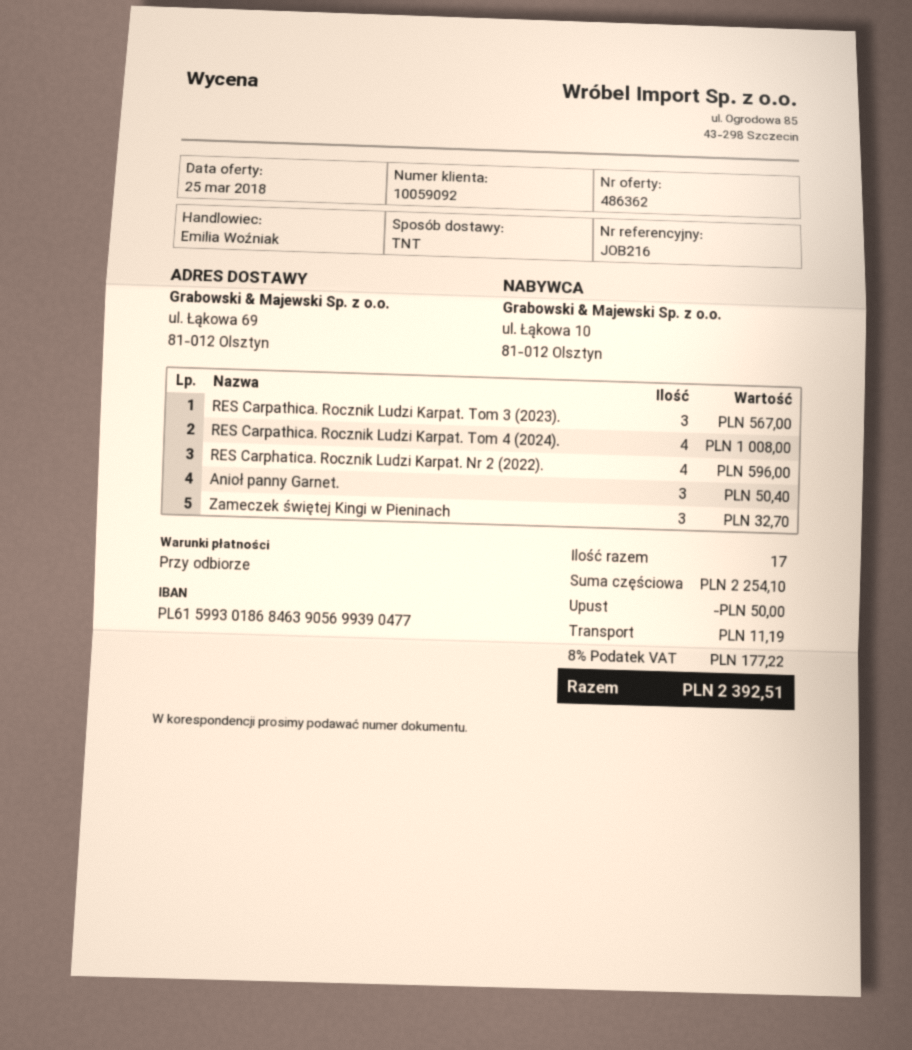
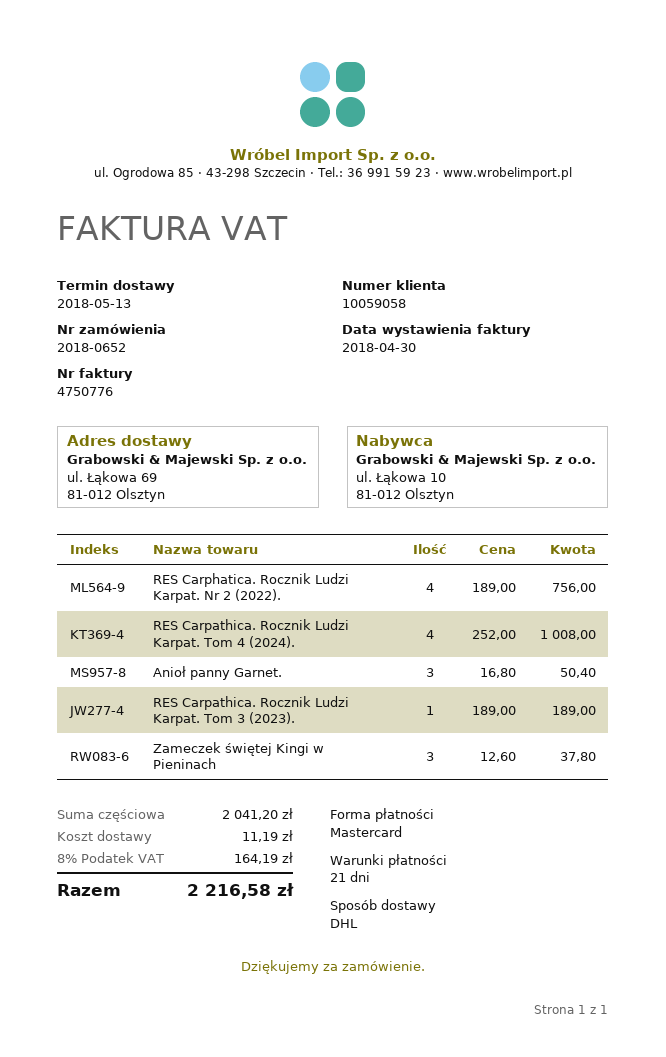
payment terms: on receipt -> 21 days
customer number: 10059092 -> 10059058
shipping method: TNT -> DHL
RES Carpathica. Rocznik Ludzi Karpat. Tom 3 (2023).: 3 for 567.00 -> 1 for 189.00
RES Carphatica. Rocznik Ludzi Karpat. Nr 2 (2022).: 4 for 596.00 -> 4 for 756.00
Zameczek świętej Kingi w Pieninach: 3 for 32.70 -> 3 for 37.80
subtotal: 2254.10 -> 2041.20
discount: 50.00 -> none
tax: 8% = 177.22 -> 8% = 164.19
total: 2392.51 -> 2216.58

